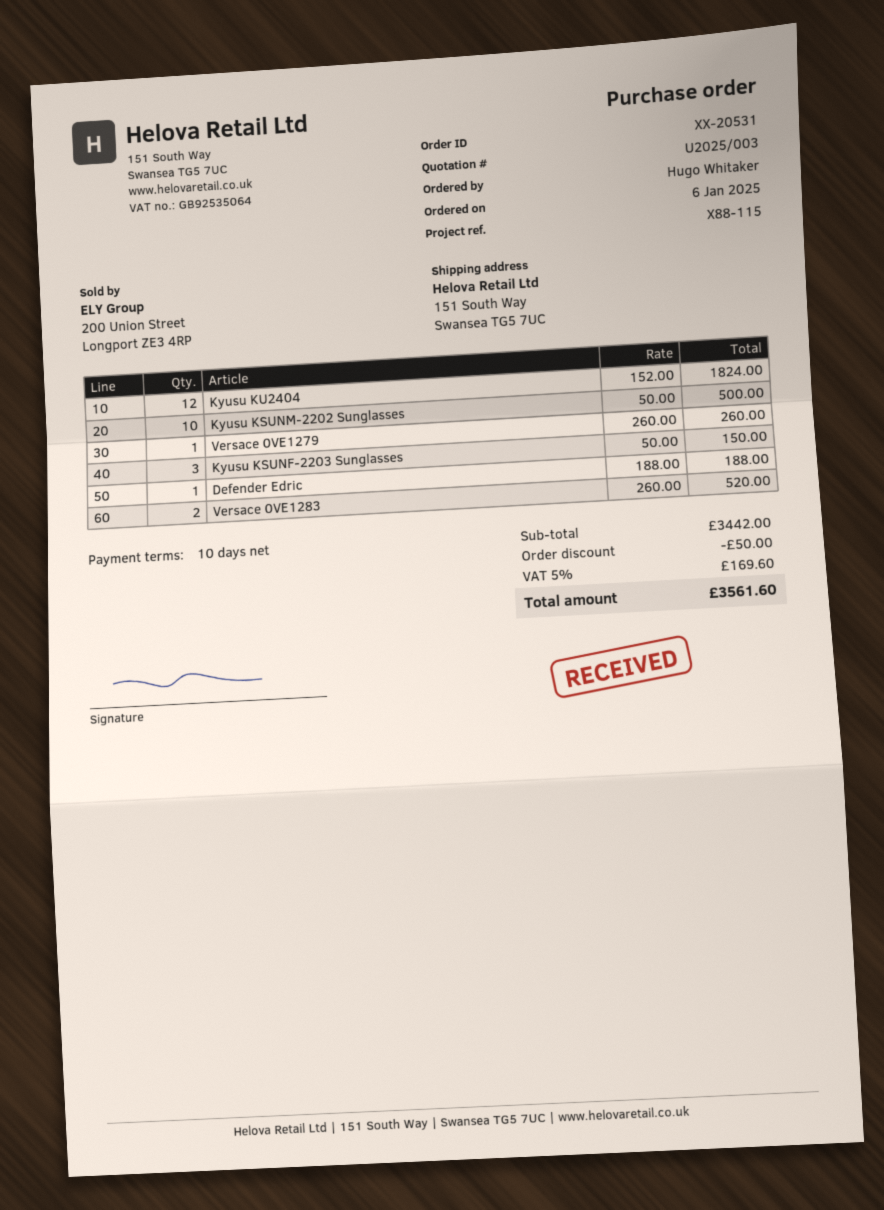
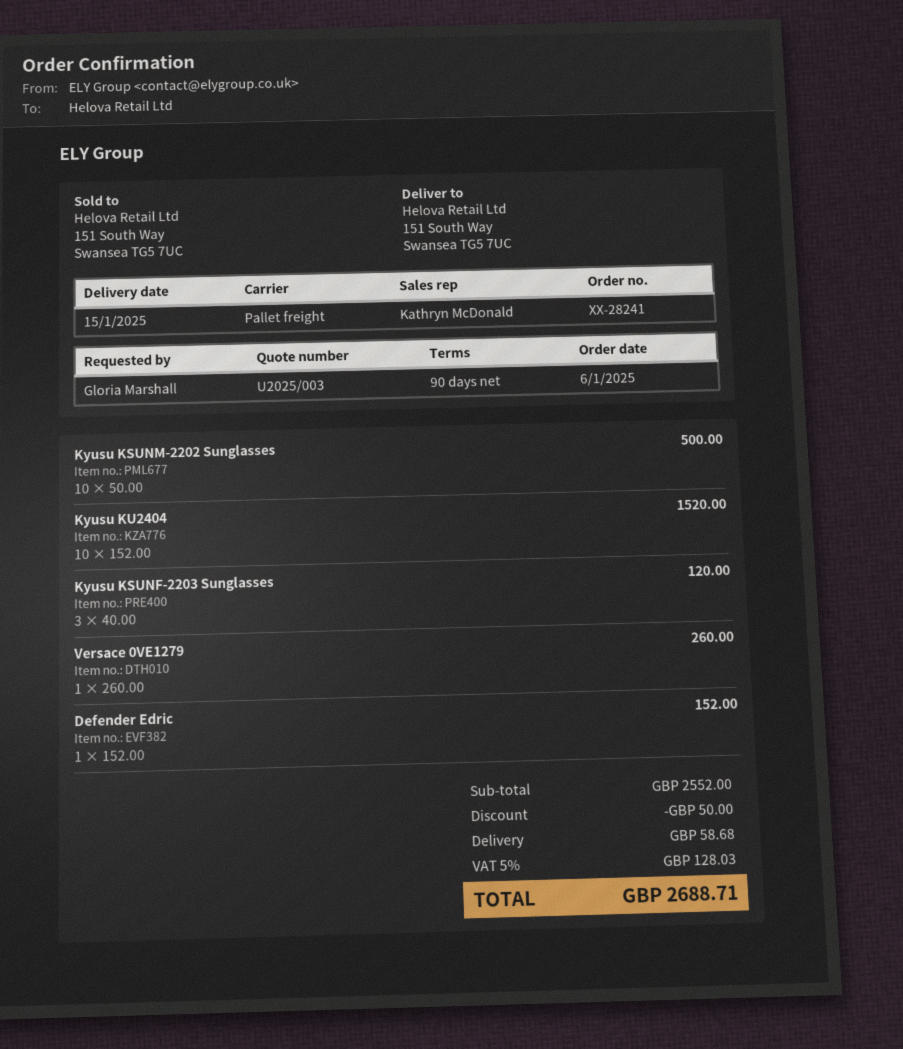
order number: XX-20531 -> XX-28241
payment terms: 10 days -> 90 days
ordered by: Hugo Whitaker -> Gloria Marshall
Kyusu KU2404: 12 x 152.00 = 1824.00 -> 10 x 152.00 = 1520.00
Kyusu KSUNF-2203 Sunglasses: 3 x 50.00 = 150.00 -> 3 x 40.00 = 120.00
Defender Edric: 1 x 188.00 = 188.00 -> 1 x 152.00 = 152.00
Versace 0VE1283: 2 x 260.00 = 520.00 -> none
subtotal: 3442.00 -> 2552.00
shipping: none -> 58.68
tax: 5% = 169.60 -> 5% = 128.03
total: 3561.60 -> 2688.71

